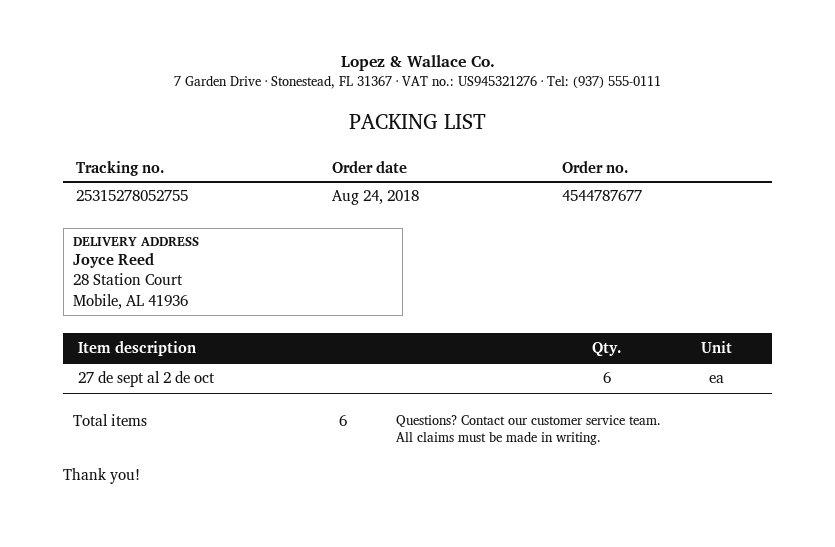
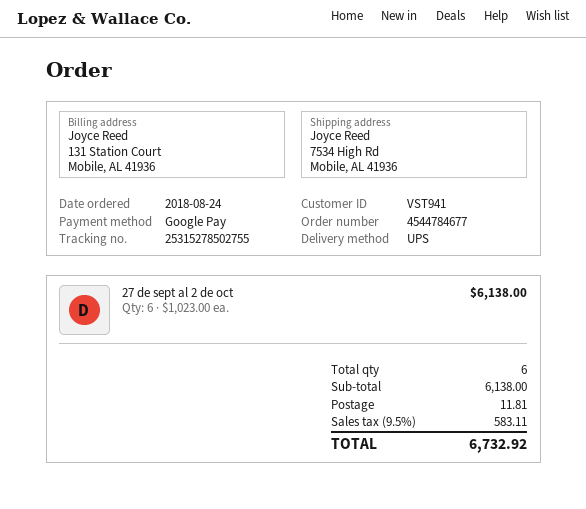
order number: 4544787677 -> 4544784677
tracking number: 25315278052755 -> 25315278502755
ship to: 28 Station Court, Mobile, AL 41936 -> 7534 High Rd, Mobile, AL 41936

